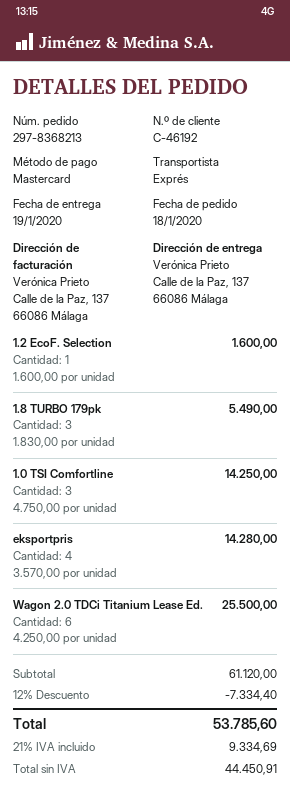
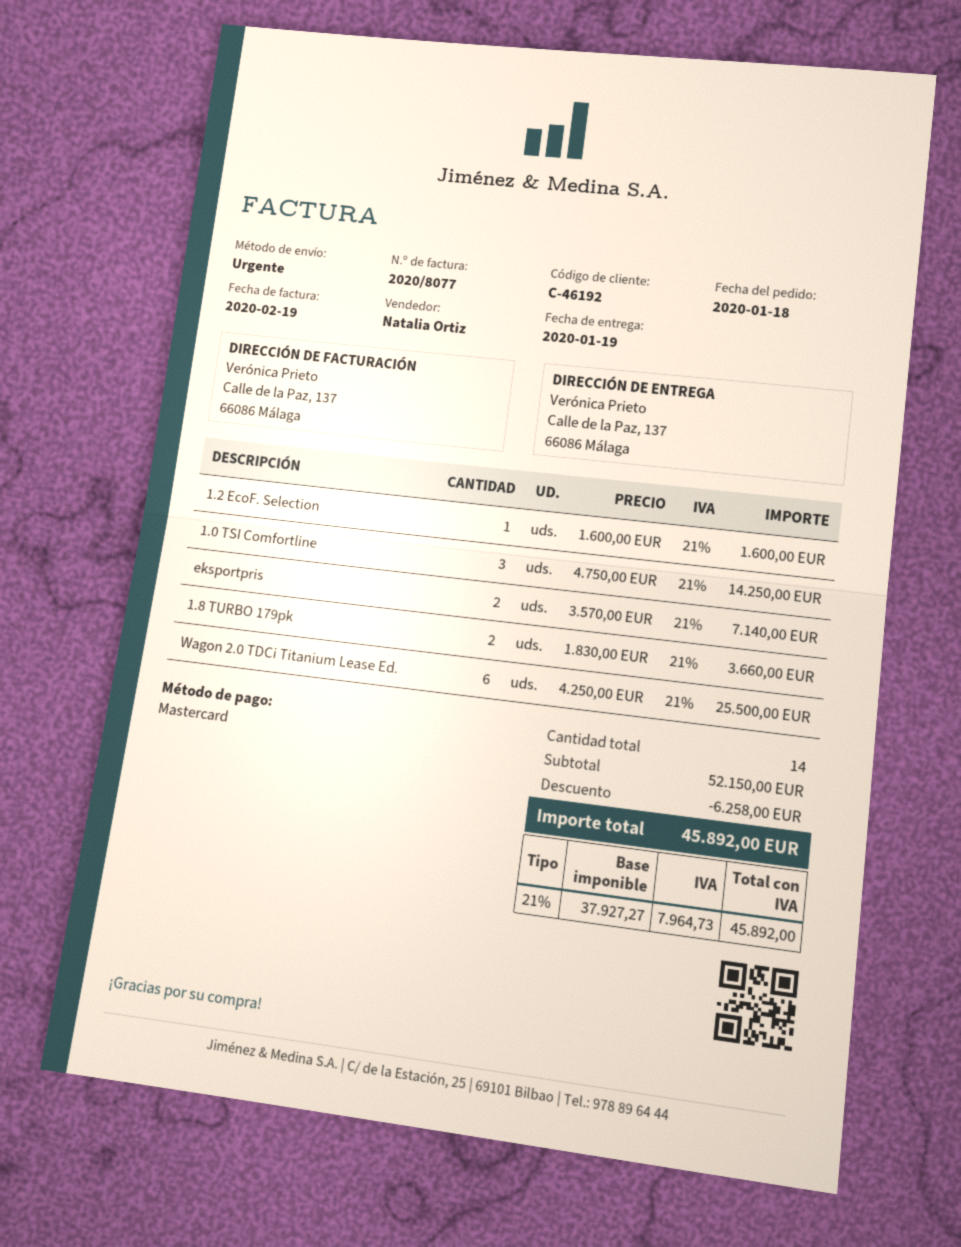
1.8 TURBO 179pk: 3 x 1830.00 = 5490.00 -> 2 x 1830.00 = 3660.00
eksportpris: 4 x 3570.00 = 14280.00 -> 2 x 3570.00 = 7140.00
subtotal: 61120.00 -> 52150.00
discount: 7334.40 -> 6258.00
net: 44450.91 -> 37927.27
tax: 21% = 9334.69 -> 21% = 7964.73
total: 53785.60 -> 45892.00

